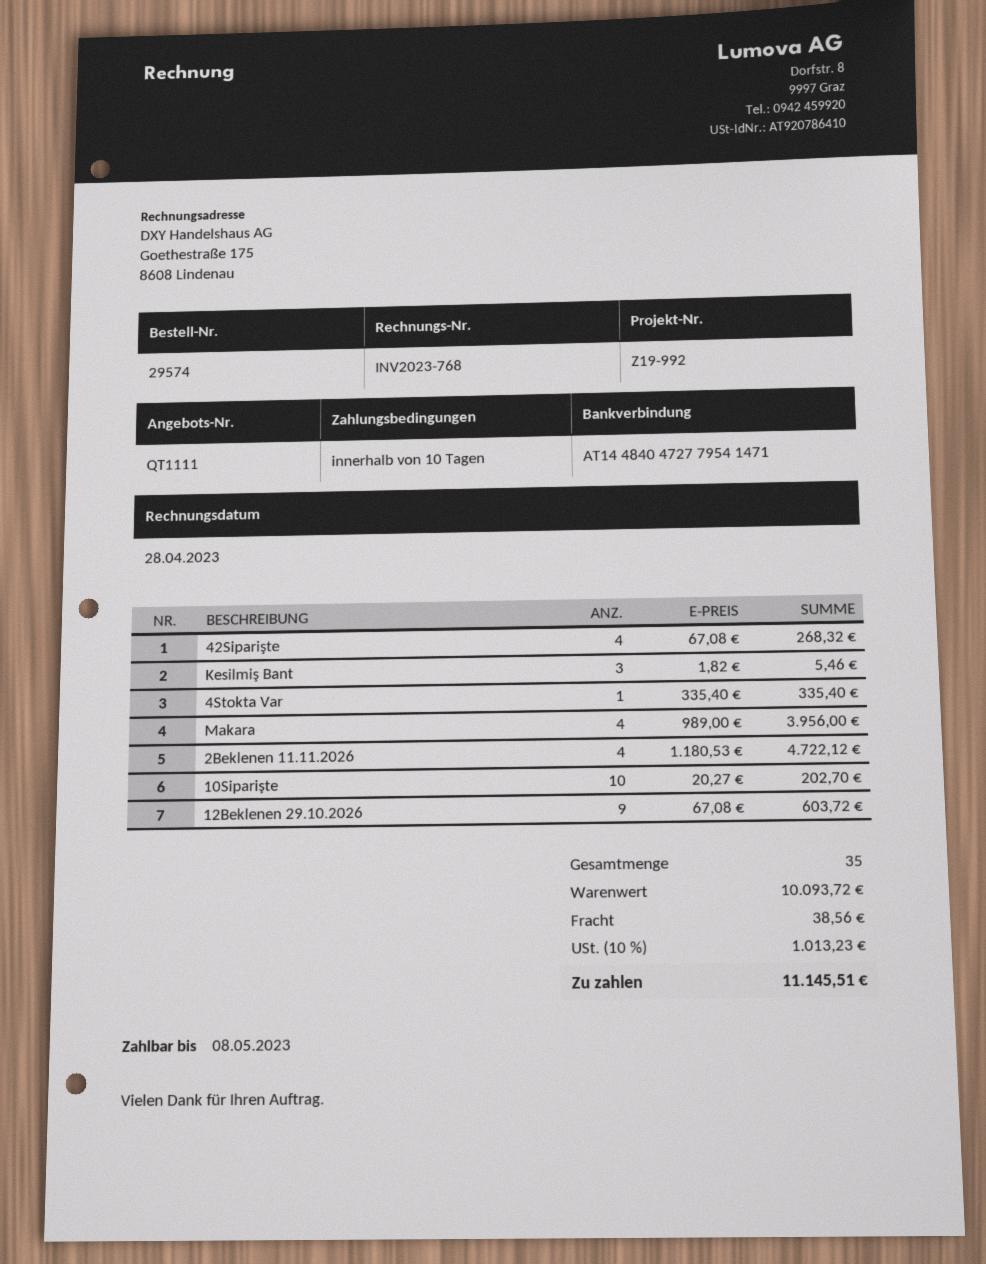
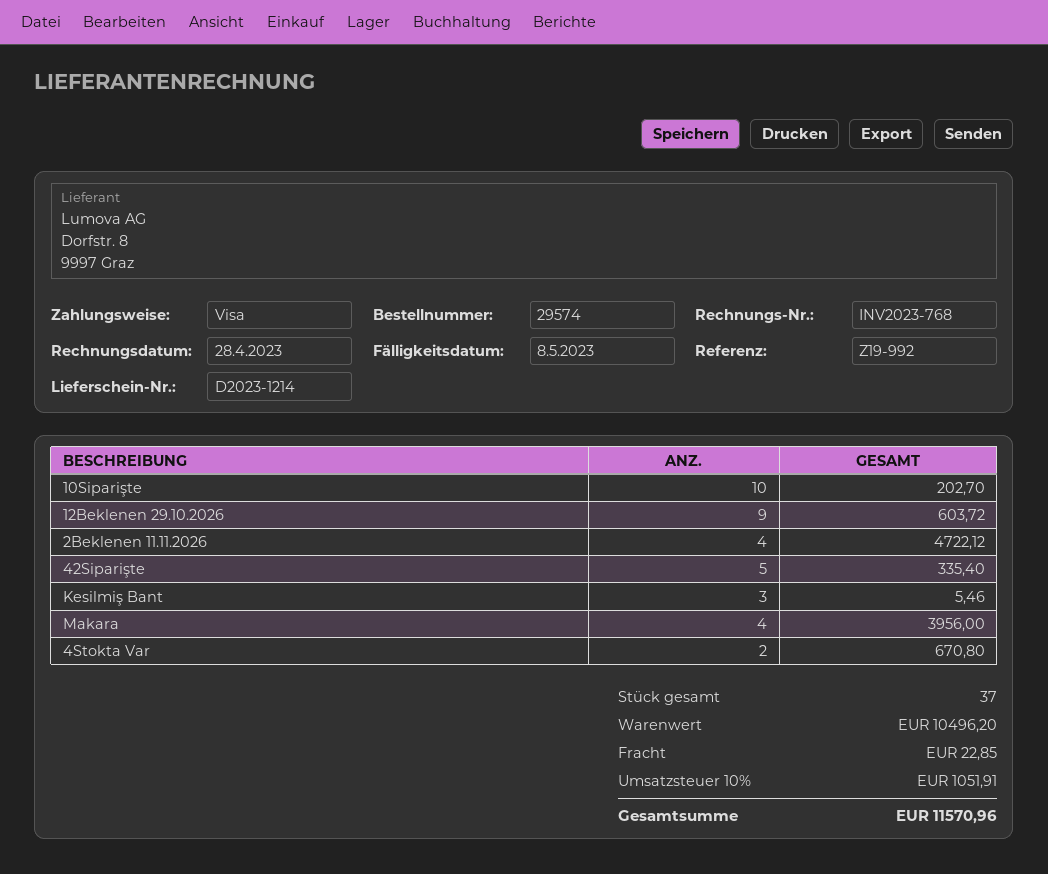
42Siparişte: 4 for 268.32 -> 5 for 335.40
4Stokta Var: 1 for 335.40 -> 2 for 670.80
total quantity: 35 -> 37
subtotal: 10093.72 -> 10496.20
shipping: 38.56 -> 22.85
tax: 10% = 1013.23 -> 10% = 1051.91
total: 11145.51 -> 11570.96

